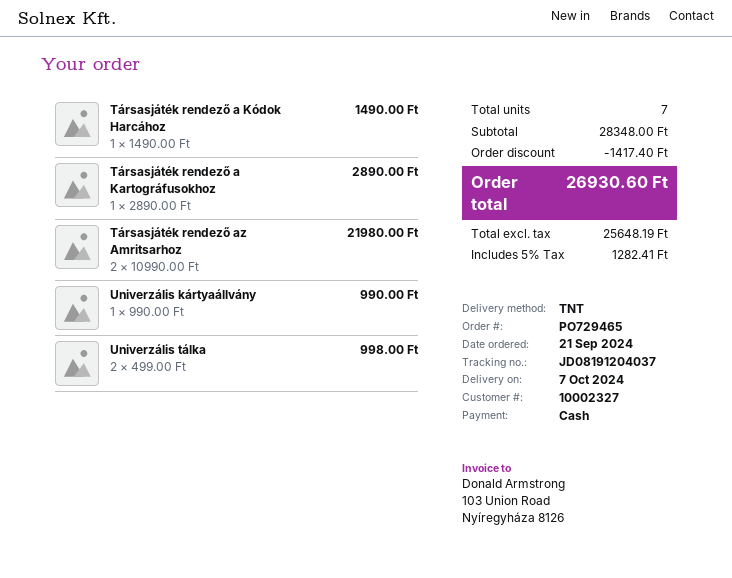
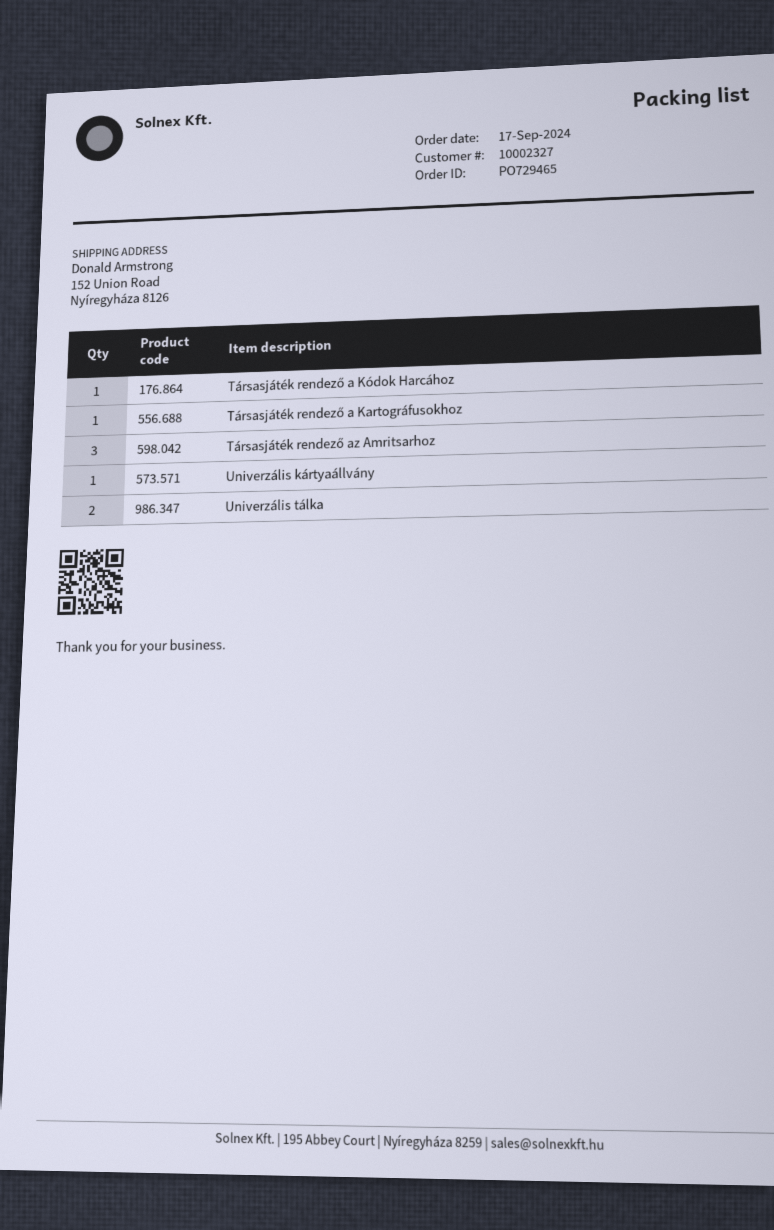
order date: 2024-09-21 -> 2024-09-17
Társasjáték rendező az Amritsarhoz: 2 -> 3

